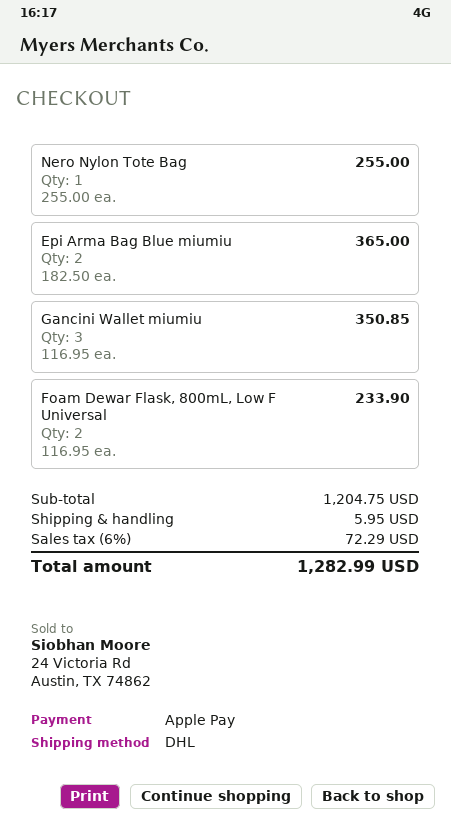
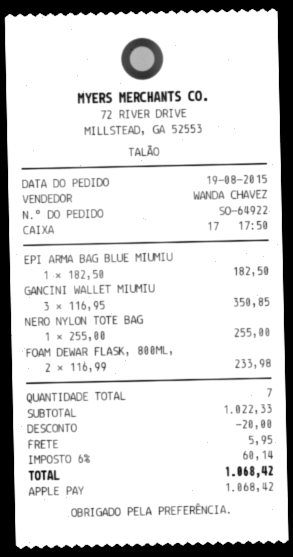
Epi Arma Bag Blue miumiu: 2 x 182.50 = 365.00 -> 1 x 182.50 = 182.50
Foam Dewar Flask, 800mL, Low F Universal: 2 x 116.95 = 233.90 -> 2 x 116.99 = 233.98
subtotal: 1204.75 -> 1022.33
discount: none -> 20.00
tax: 6% = 72.29 -> 6% = 60.14
total: 1282.99 -> 1068.42

